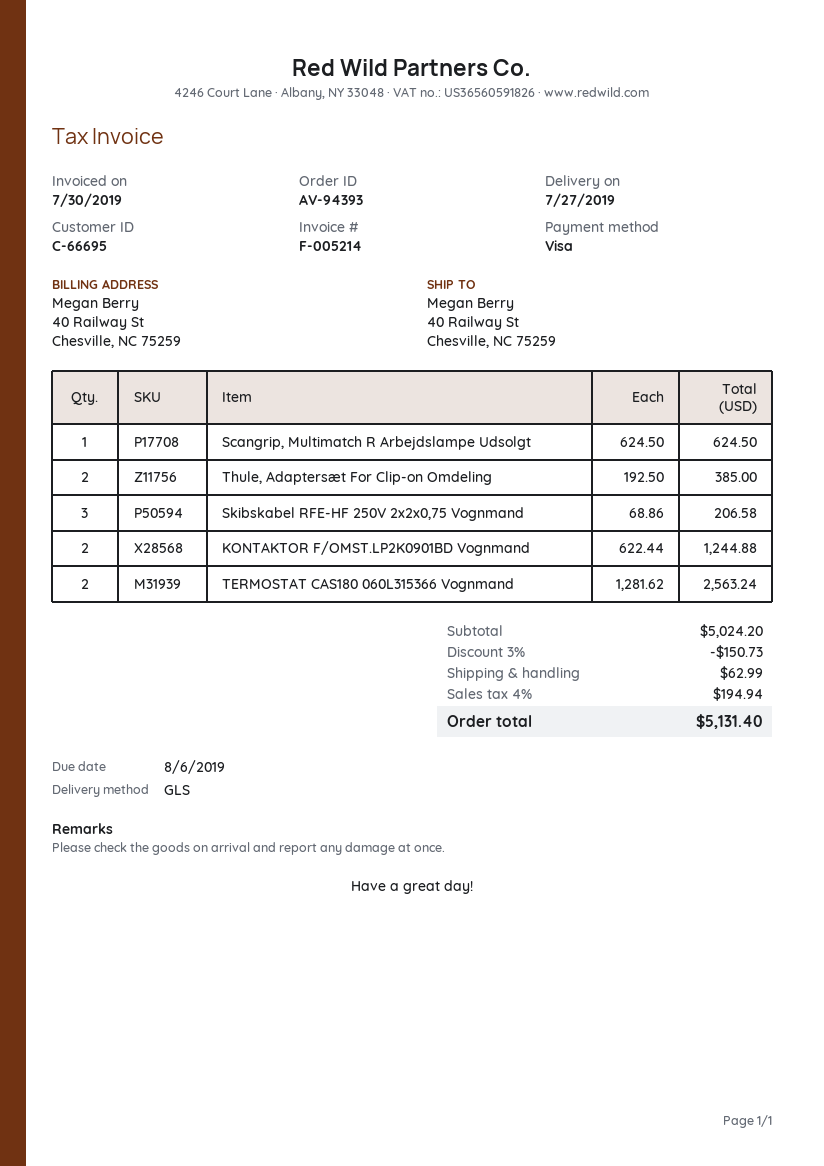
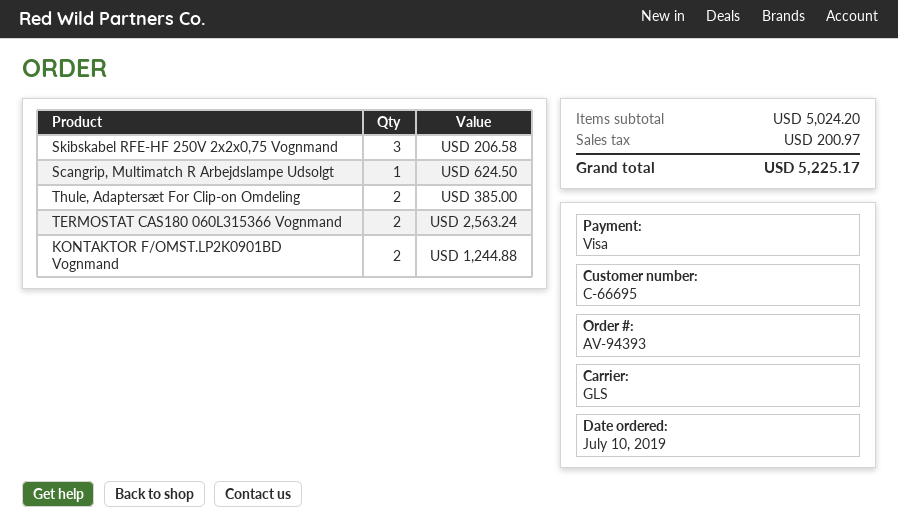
discount: 3% = 150.73 -> none
shipping: 62.99 -> none
tax: 194.94 -> 200.97
total: 5131.40 -> 5225.17

